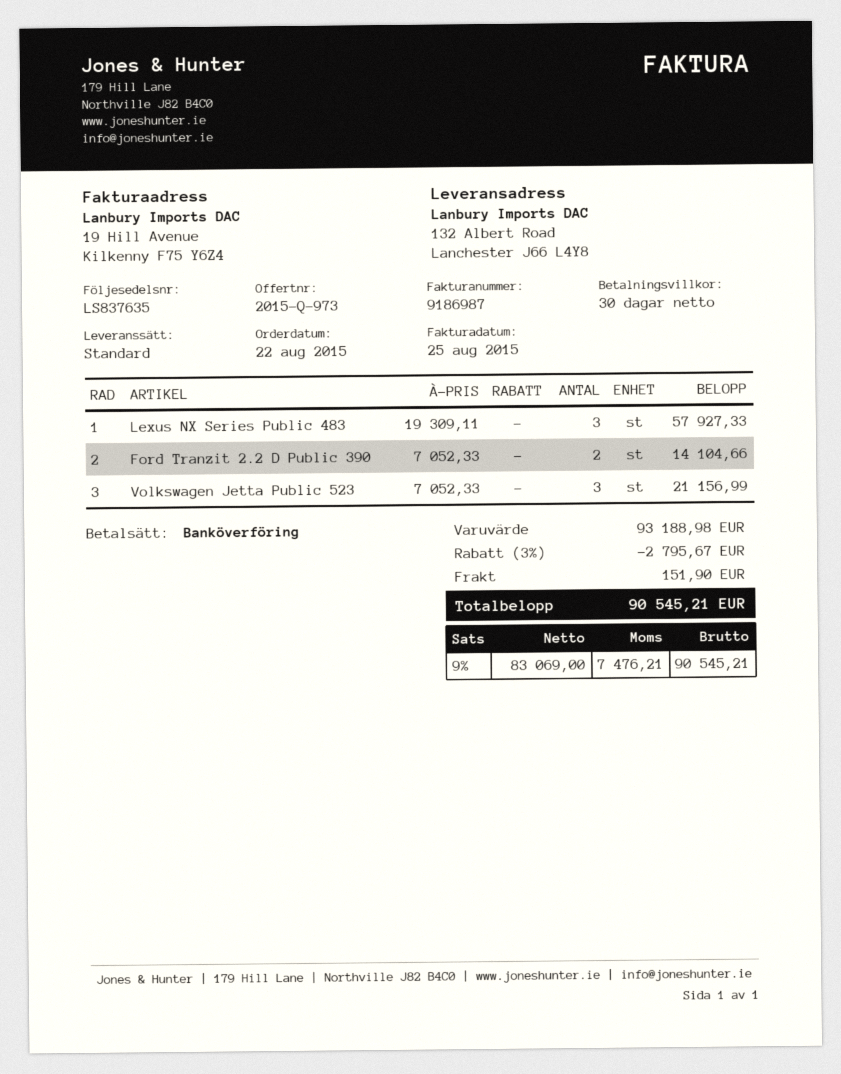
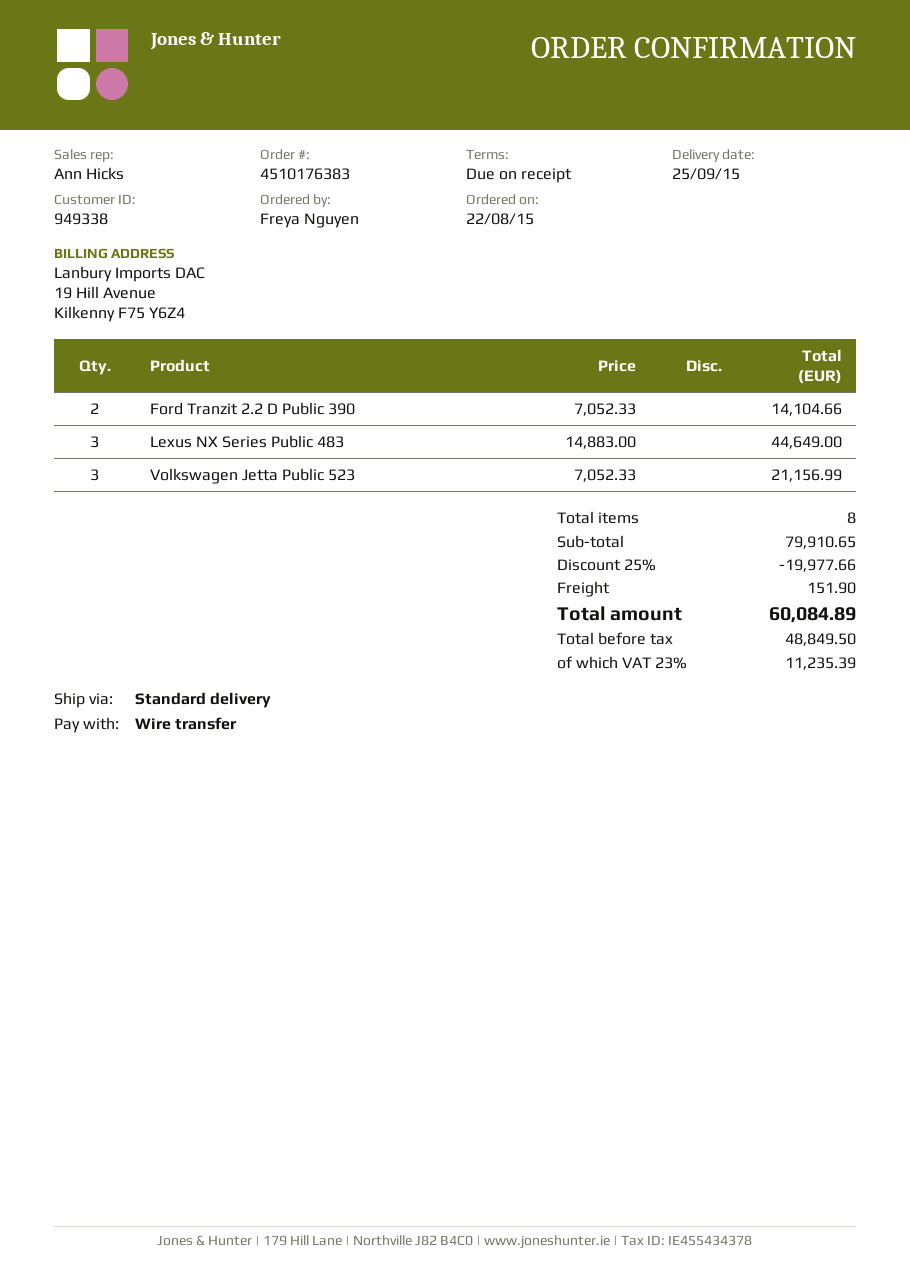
payment terms: 30 days -> on receipt
Lexus NX Series Public 483: 3 x 19309.11 = 57927.33 -> 3 x 14883.00 = 44649.00
subtotal: 93188.98 -> 79910.65
discount: 3% = 2795.67 -> 25% = 19977.66
net: 83069.00 -> 48849.50
tax: 9% = 7476.21 -> 23% = 11235.39
total: 90545.21 -> 60084.89

